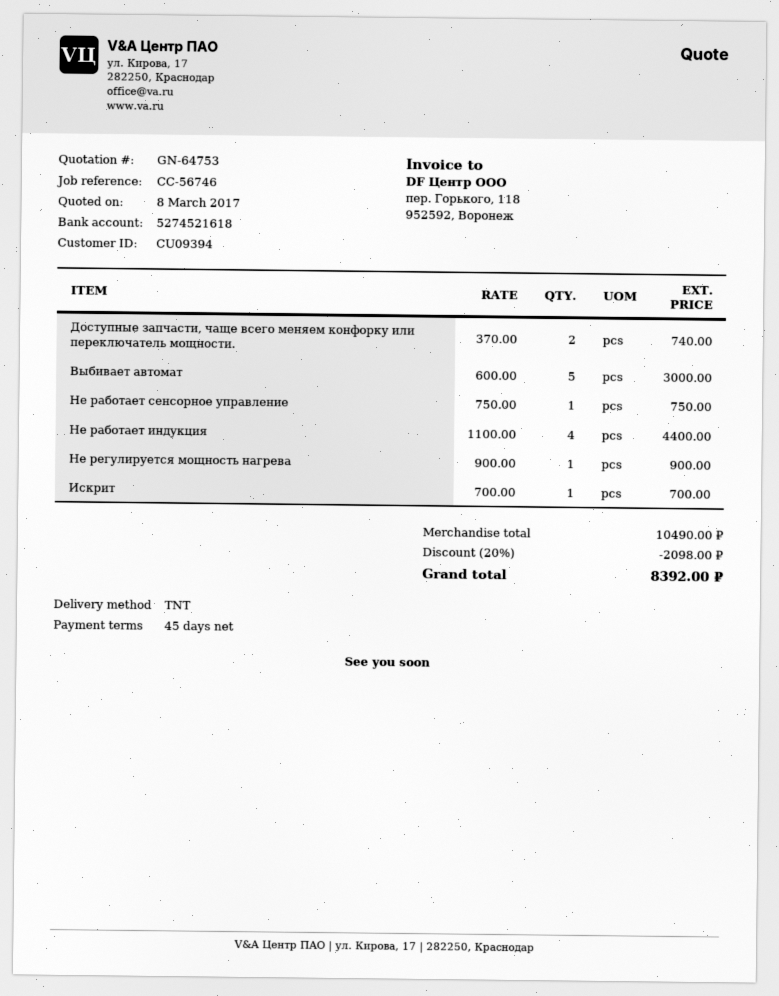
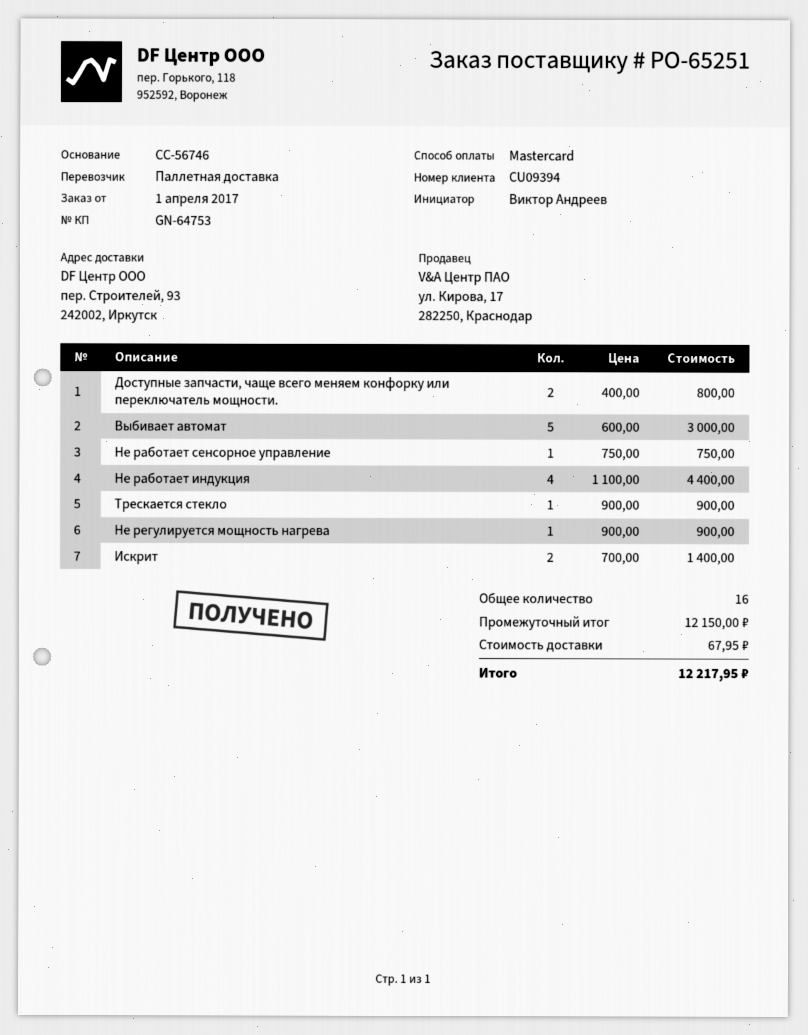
shipping method: TNT -> pallet freight
Доступные запчасти, чаще всего меняем конфорку или переключатель мощности.: 2 x 370.00 = 740.00 -> 2 x 400.00 = 800.00
Искрит: 1 x 700.00 = 700.00 -> 2 x 700.00 = 1400.00
Трескается стекло: none -> 1 x 900.00 = 900.00
subtotal: 10490.00 -> 12150.00
discount: 20% = 2098.00 -> none
shipping: none -> 67.95
total: 8392.00 -> 12217.95

